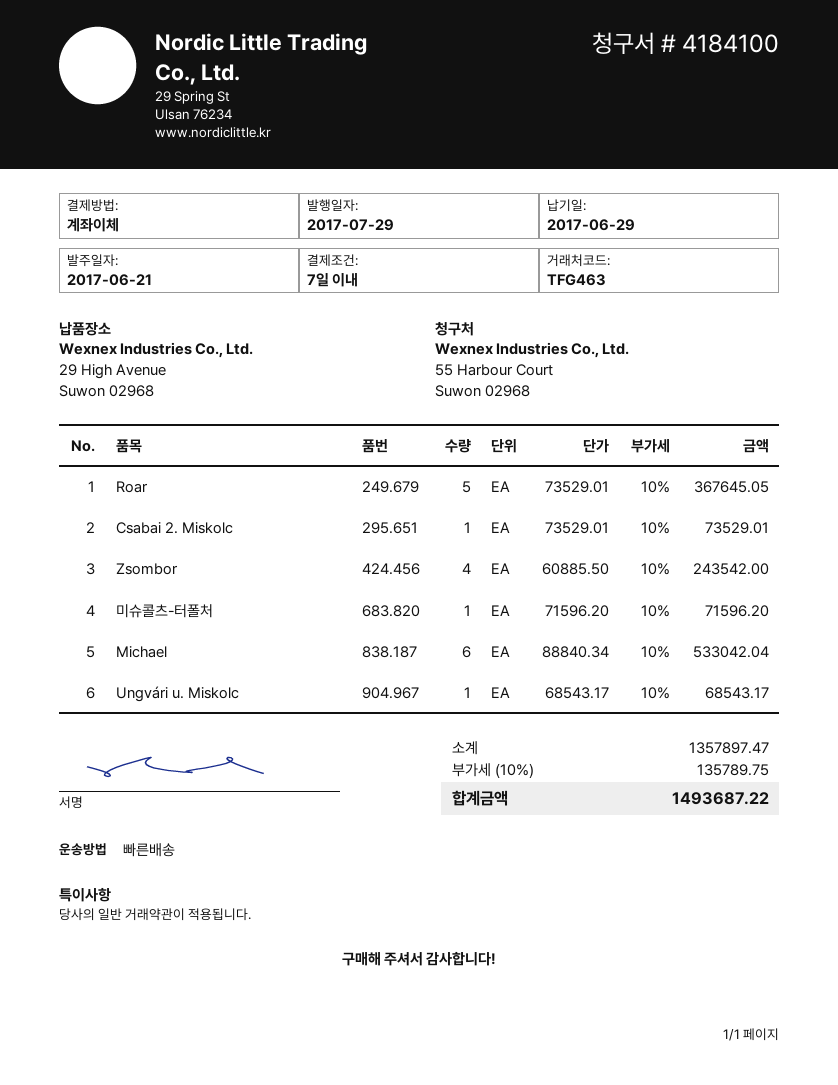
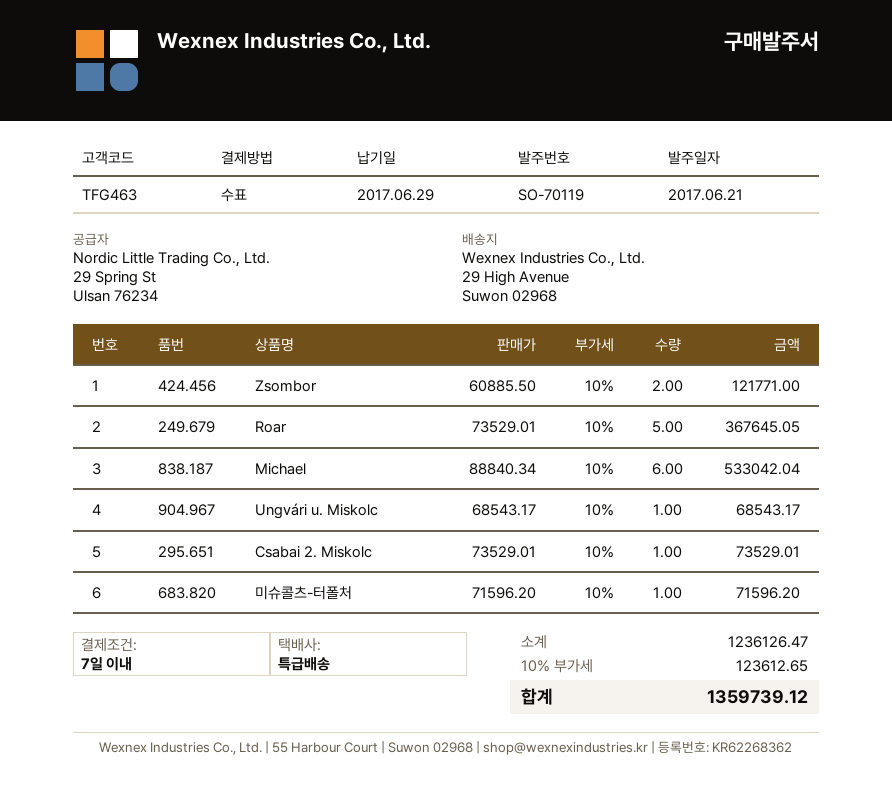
payment method: bank transfer -> cheque
Zsombor: 4 x 60885.50 = 243542.00 -> 2 x 60885.50 = 121771.00
subtotal: 1357897.47 -> 1236126.47
tax: 10% = 135789.75 -> 10% = 123612.65
total: 1493687.22 -> 1359739.12

